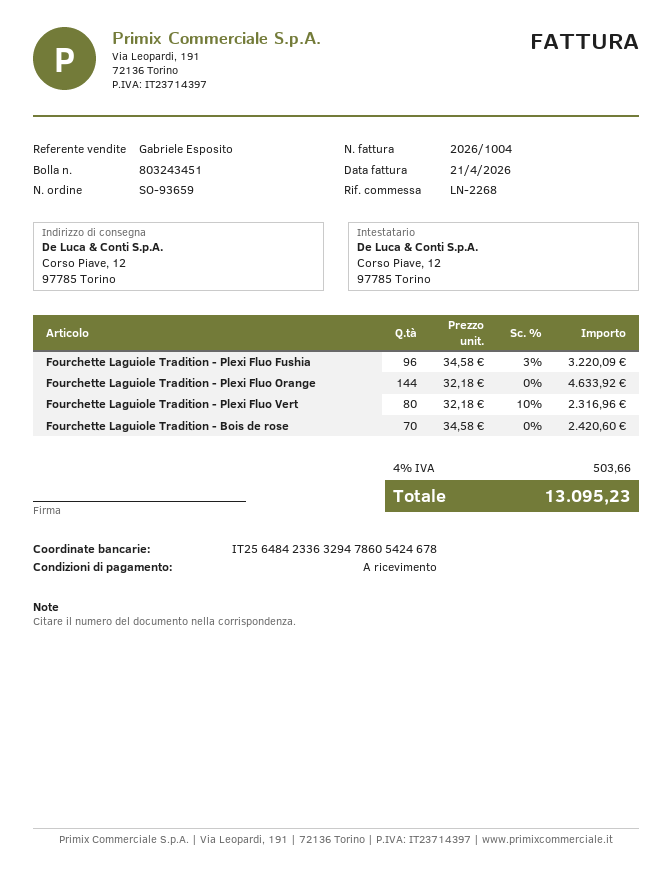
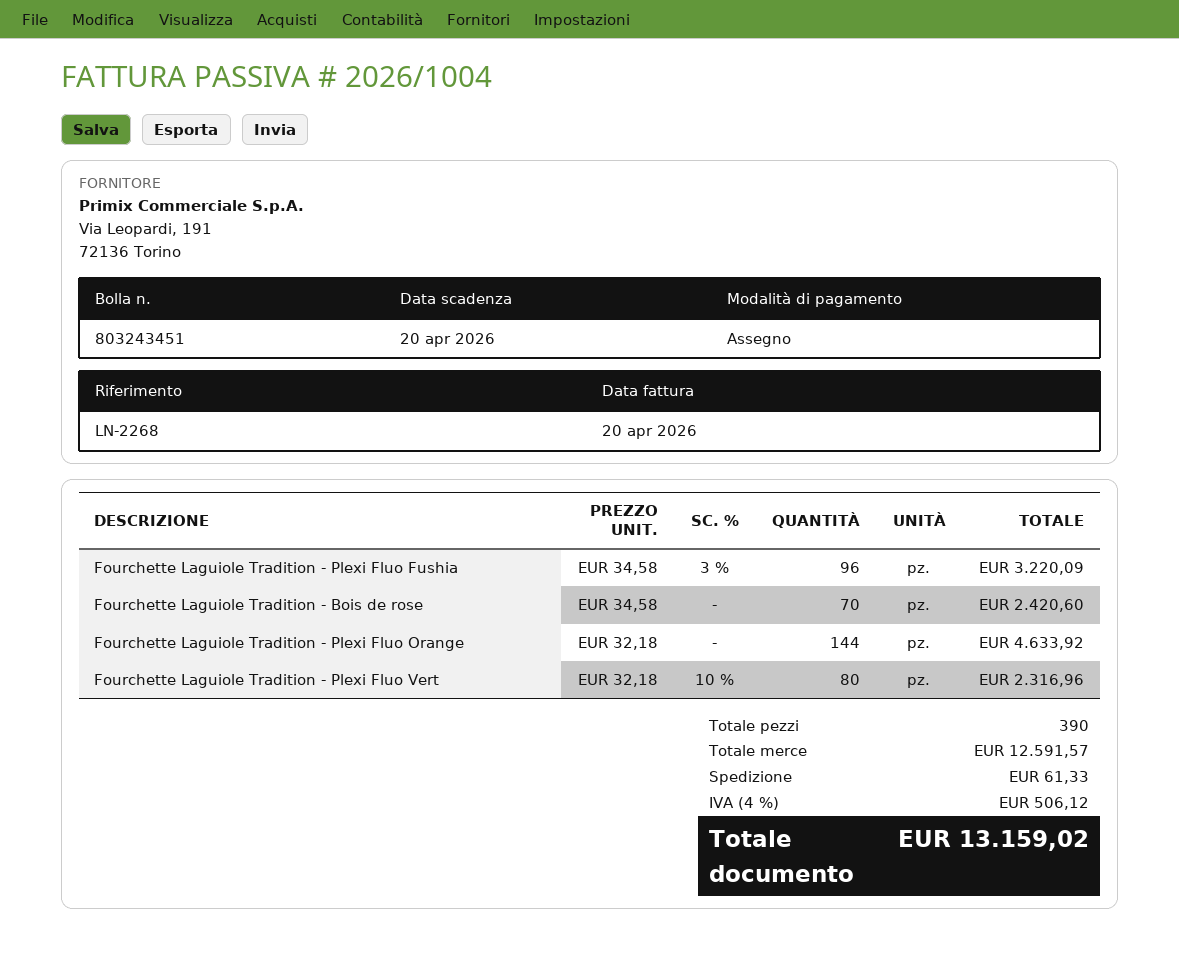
invoice date: 2026-04-21 -> 2026-04-20
shipping: none -> 61.33
tax: 4% = 503.66 -> 4% = 506.12
total: 13095.23 -> 13159.02

